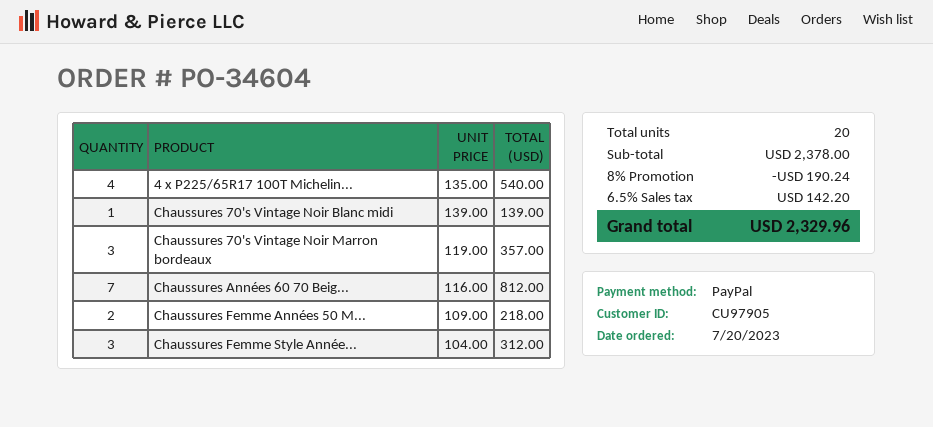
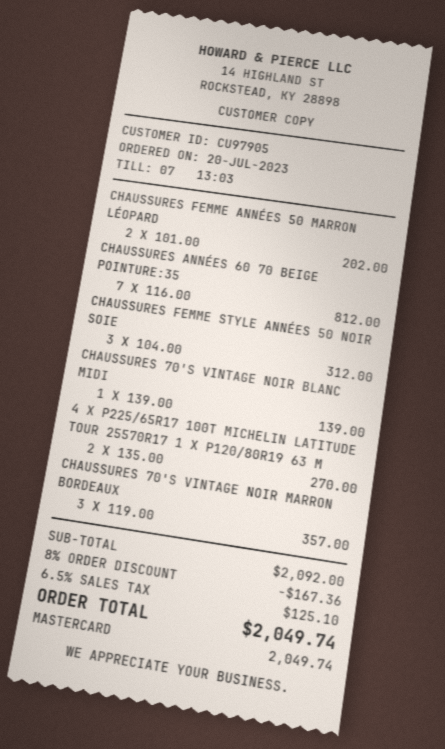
payment method: PayPal -> Mastercard
4 x P225/65R17 100T Michelin...: 4 x 135.00 = 540.00 -> 2 x 135.00 = 270.00
Chaussures Femme Années 50 M...: 2 x 109.00 = 218.00 -> 2 x 101.00 = 202.00
subtotal: 2378.00 -> 2092.00
discount: 8% = 190.24 -> 8% = 167.36
tax: 6.5% = 142.20 -> 6.5% = 125.10
total: 2329.96 -> 2049.74

